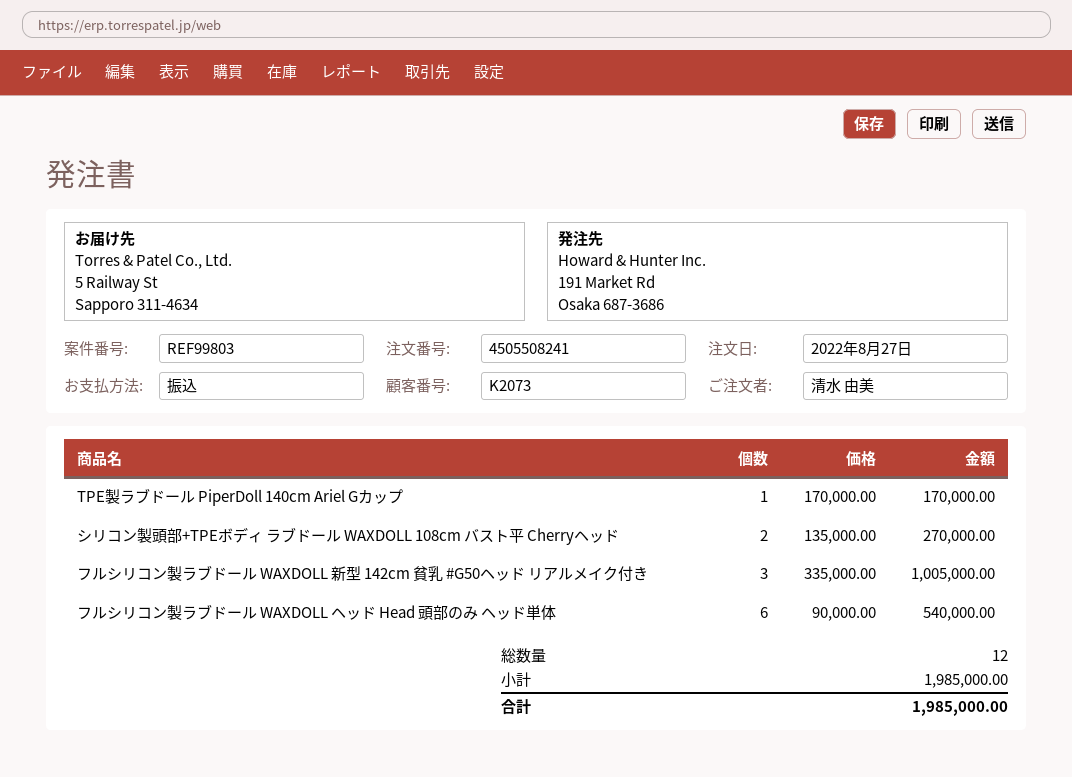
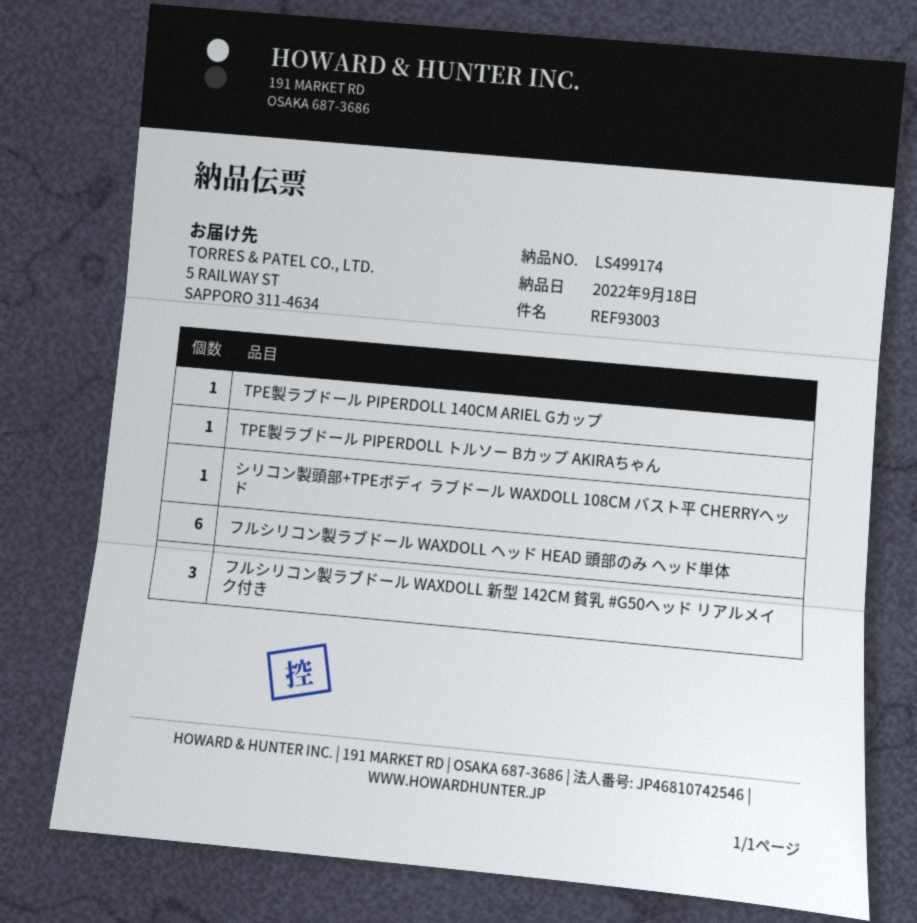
reference: REF99803 -> REF93003
シリコン製頭部+TPEボディ ラブドール WAXDOLL 108cm バスト平 Cherryヘッド: 2 -> 1
TPE製ラブドール PIPERDOLL トルソー Bカップ AKIRAちゃん: none -> 1

